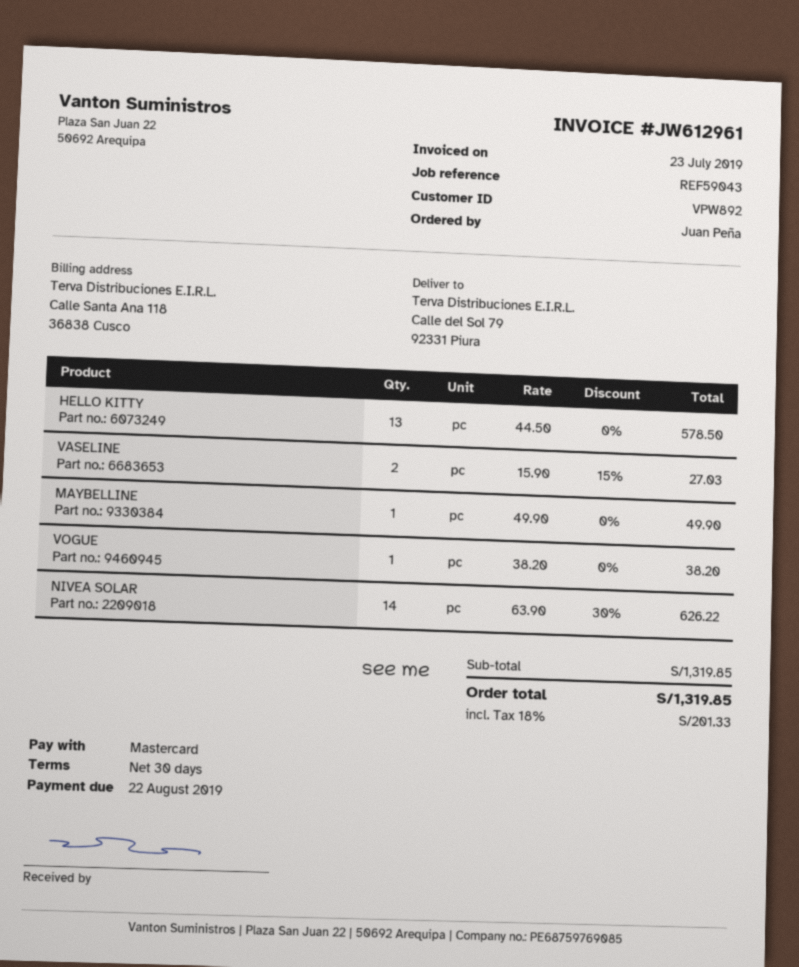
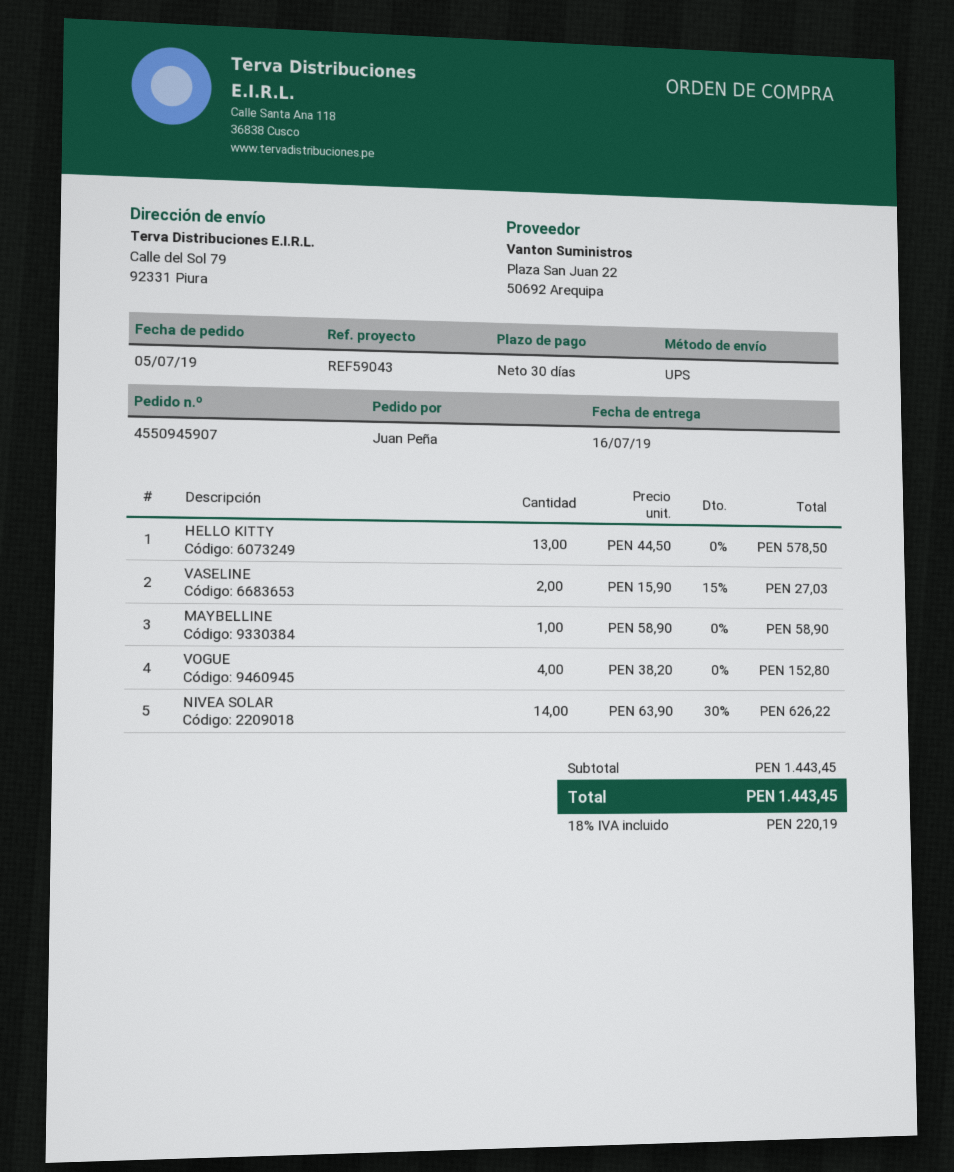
MAYBELLINE: 1 x 49.90 = 49.90 -> 1 x 58.90 = 58.90
VOGUE: 1 x 38.20 = 38.20 -> 4 x 38.20 = 152.80
subtotal: 1319.85 -> 1443.45
tax: 18% = 201.33 -> 18% = 220.19
total: 1319.85 -> 1443.45

